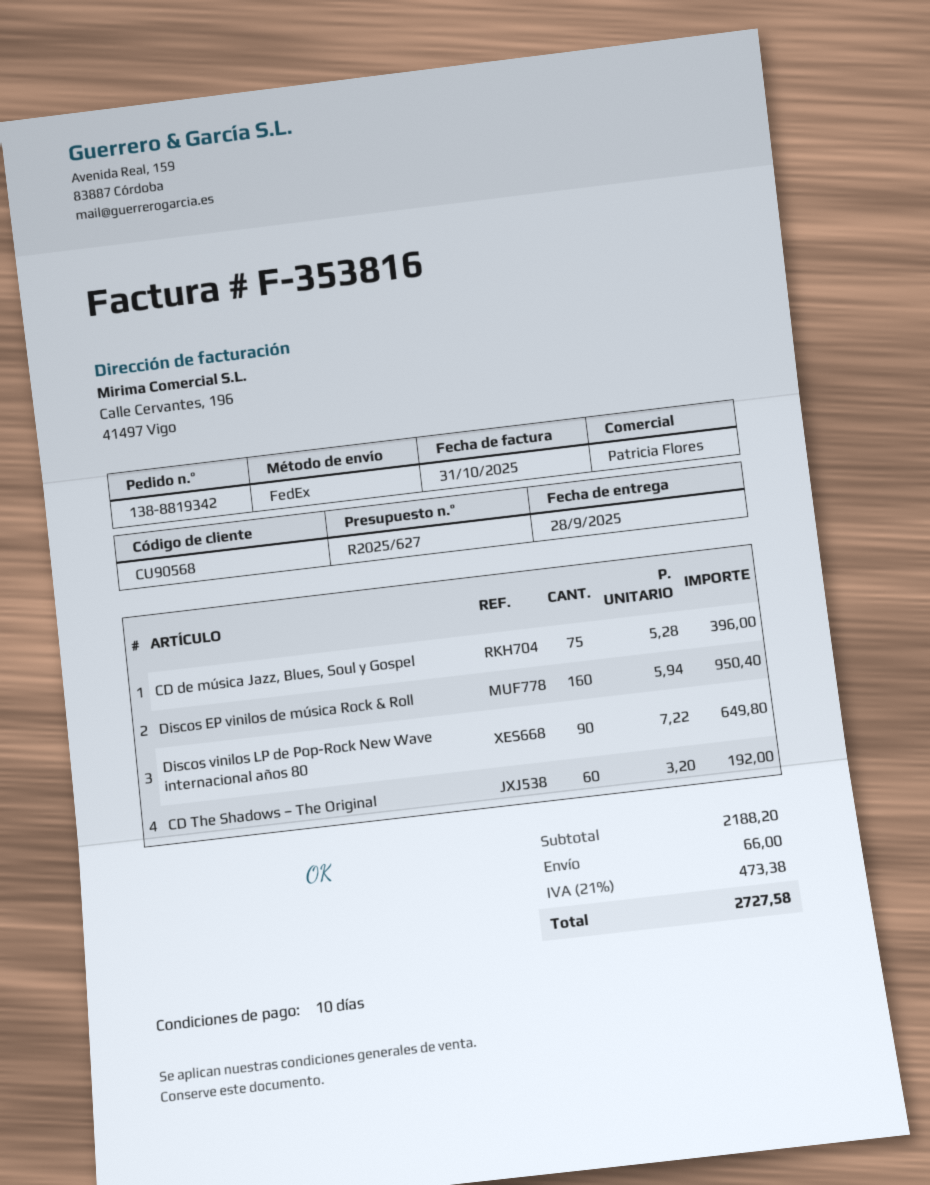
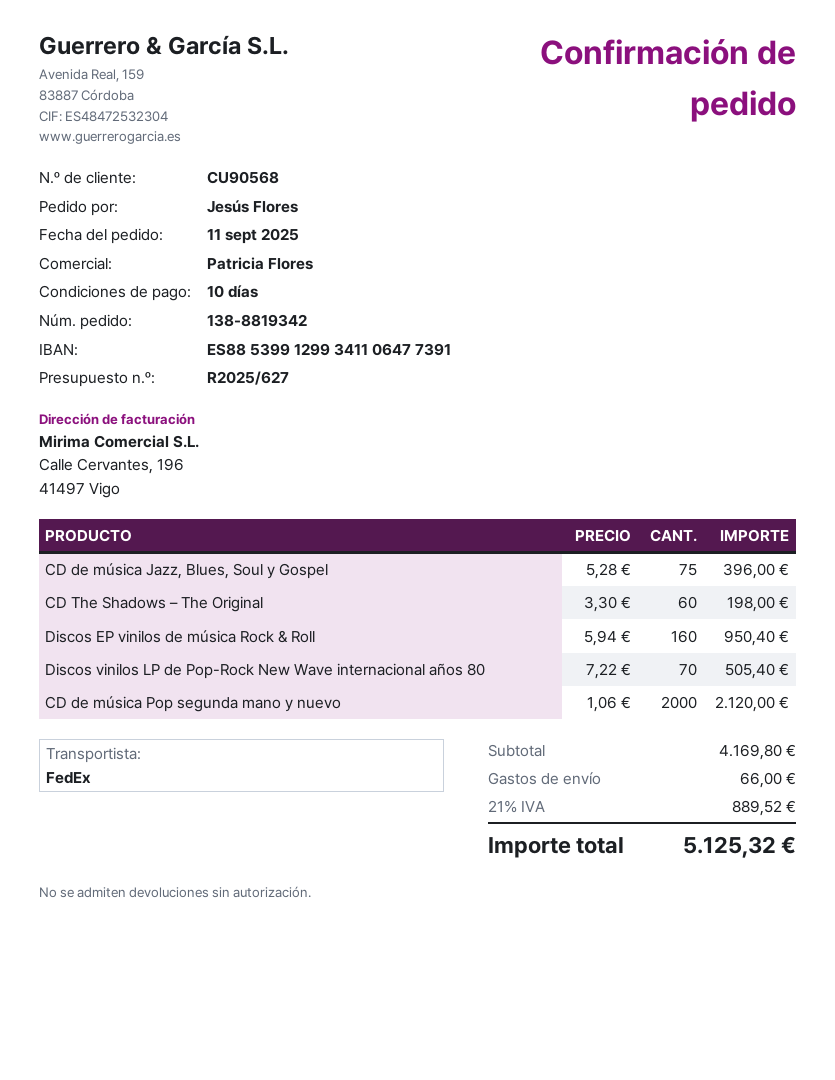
Discos vinilos LP de Pop-Rock New Wave internacional años 80: 90 x 7.22 = 649.80 -> 70 x 7.22 = 505.40
CD The Shadows – The Original: 60 x 3.20 = 192.00 -> 60 x 3.30 = 198.00
CD de música Pop segunda mano y nuevo: none -> 2000 x 1.06 = 2120.00
subtotal: 2188.20 -> 4169.80
tax: 21% = 473.38 -> 21% = 889.52
total: 2727.58 -> 5125.32

